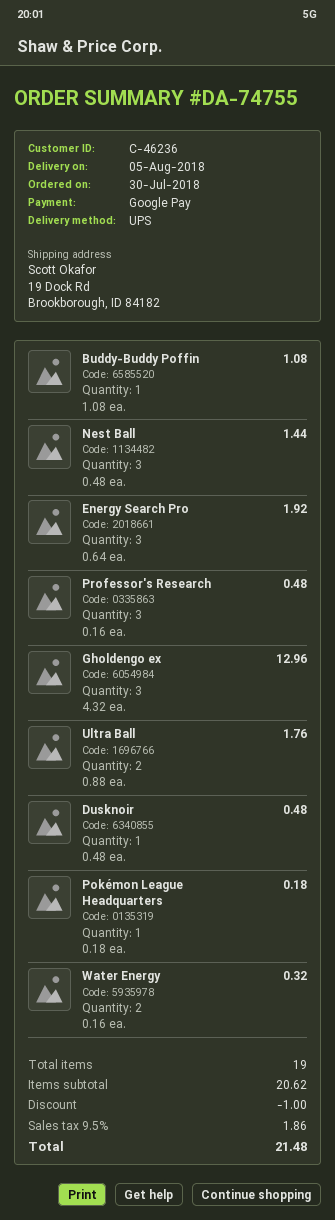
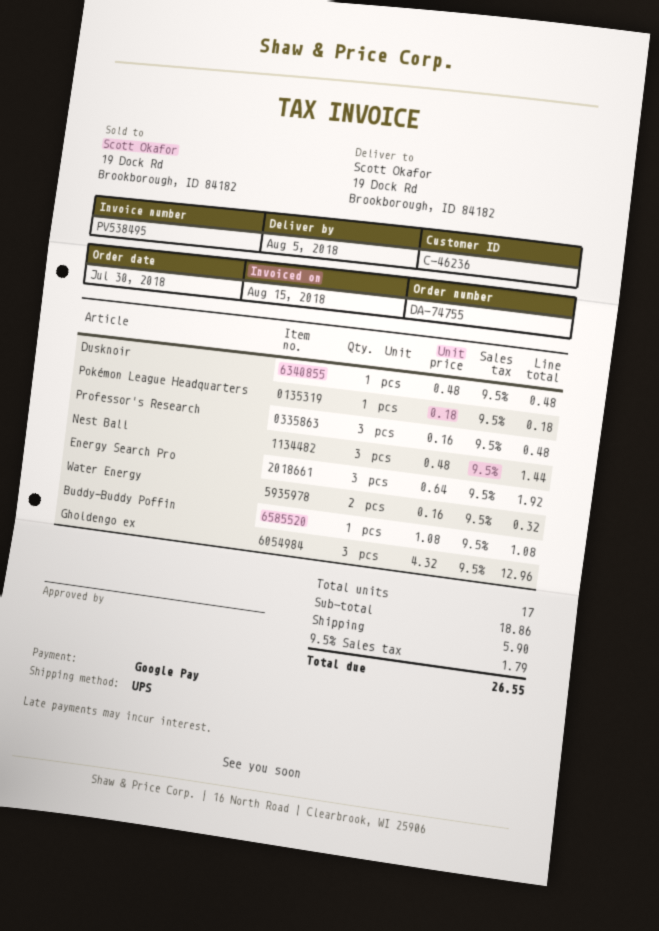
Ultra Ball: 2 x 0.88 = 1.76 -> none
total quantity: 19 -> 17
subtotal: 20.62 -> 18.86
discount: 1.00 -> none
shipping: none -> 5.90
tax: 9.5% = 1.86 -> 9.5% = 1.79
total: 21.48 -> 26.55

